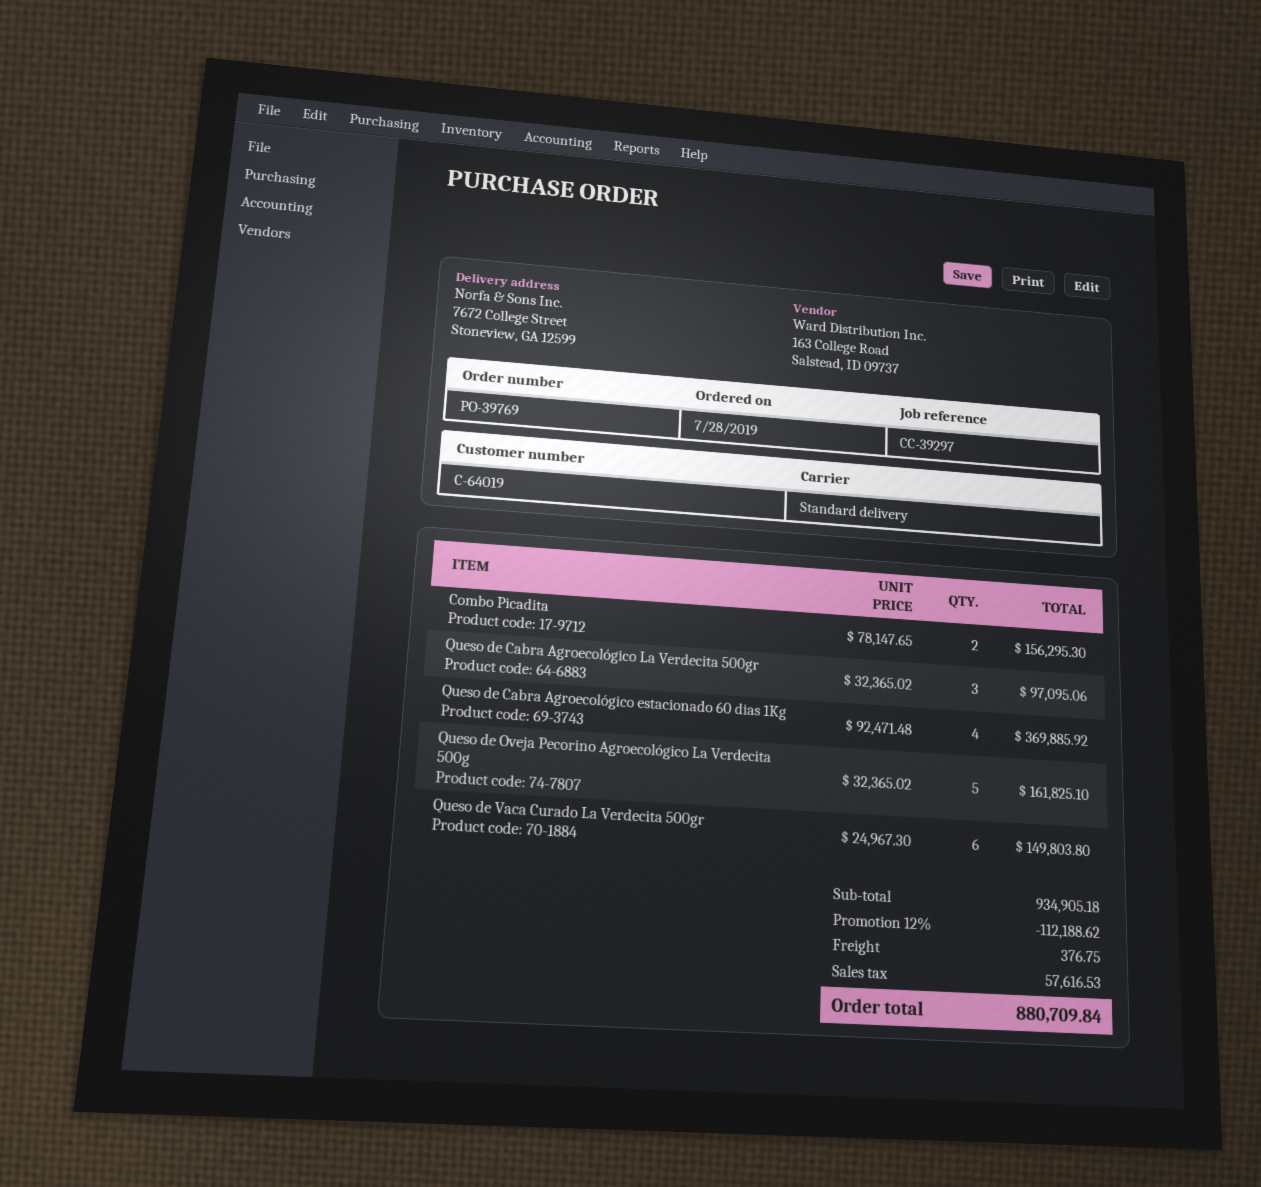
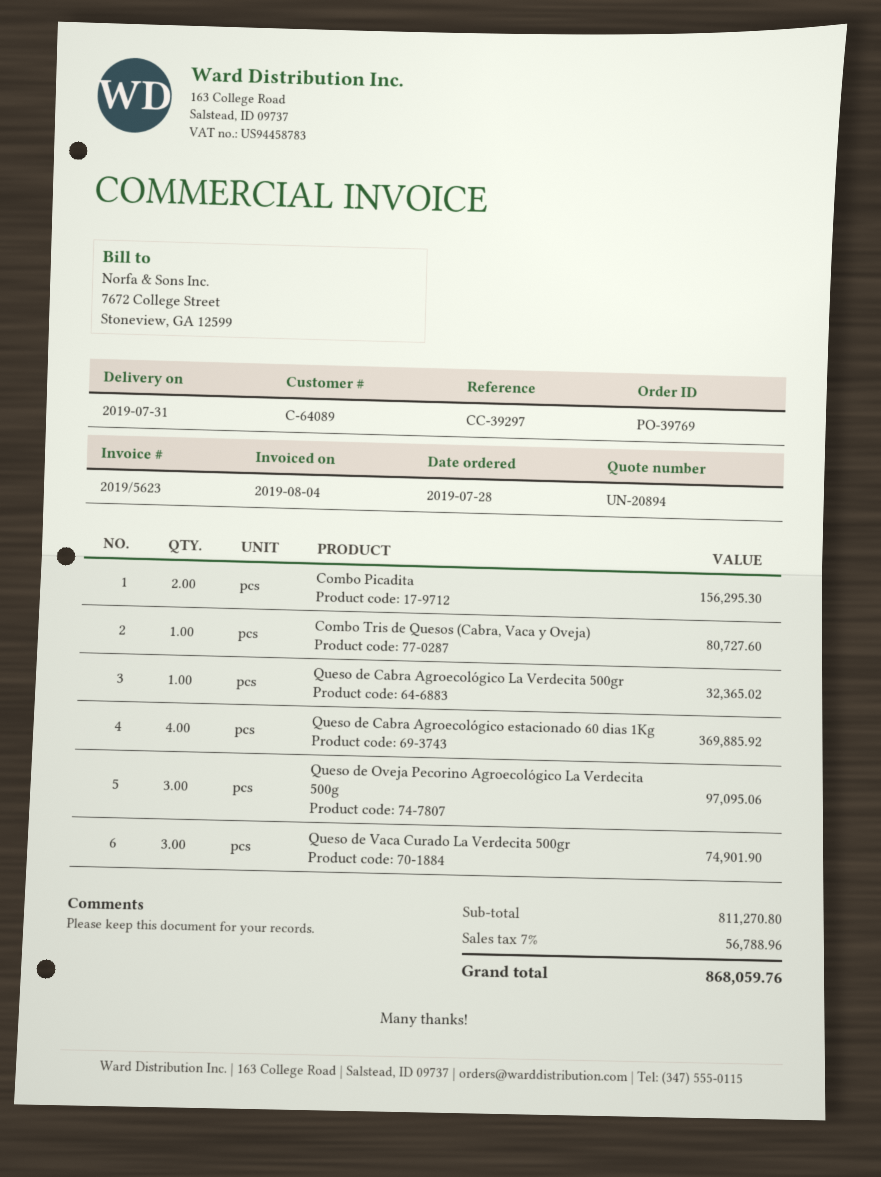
customer number: C-64019 -> C-64089
Queso de Cabra Agroecológico La Verdecita 500gr: 3 for 97095.06 -> 1 for 32365.02
Queso de Oveja Pecorino Agroecológico La Verdecita 500g: 5 for 161825.10 -> 3 for 97095.06
Queso de Vaca Curado La Verdecita 500gr: 6 for 149803.80 -> 3 for 74901.90
Combo Tris de Quesos (Cabra, Vaca y Oveja): none -> 1 for 80727.60
subtotal: 934905.18 -> 811270.80
discount: 12% = 112188.62 -> none
shipping: 376.75 -> none
tax: 57616.53 -> 56788.96
total: 880709.84 -> 868059.76

